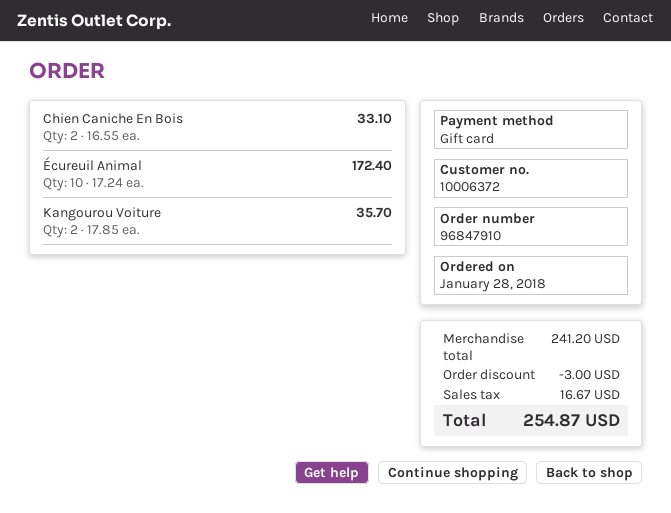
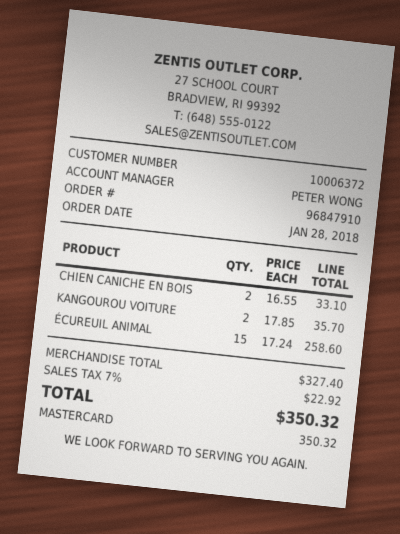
payment method: gift card -> Mastercard
Écureuil Animal: 10 x 17.24 = 172.40 -> 15 x 17.24 = 258.60
subtotal: 241.20 -> 327.40
discount: 3.00 -> none
tax: 16.67 -> 22.92
total: 254.87 -> 350.32

